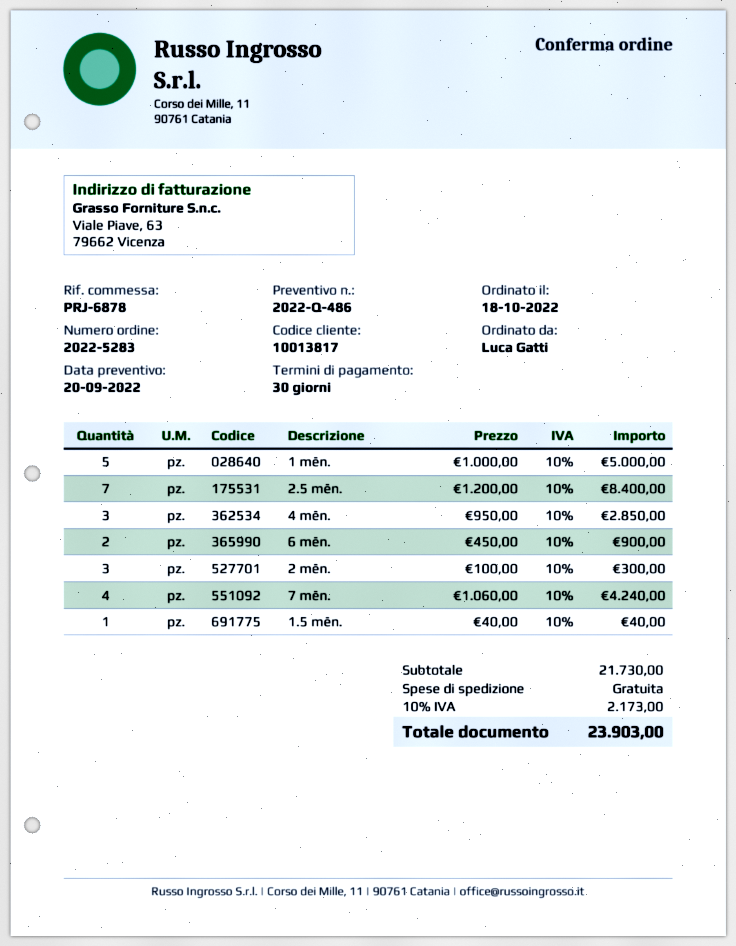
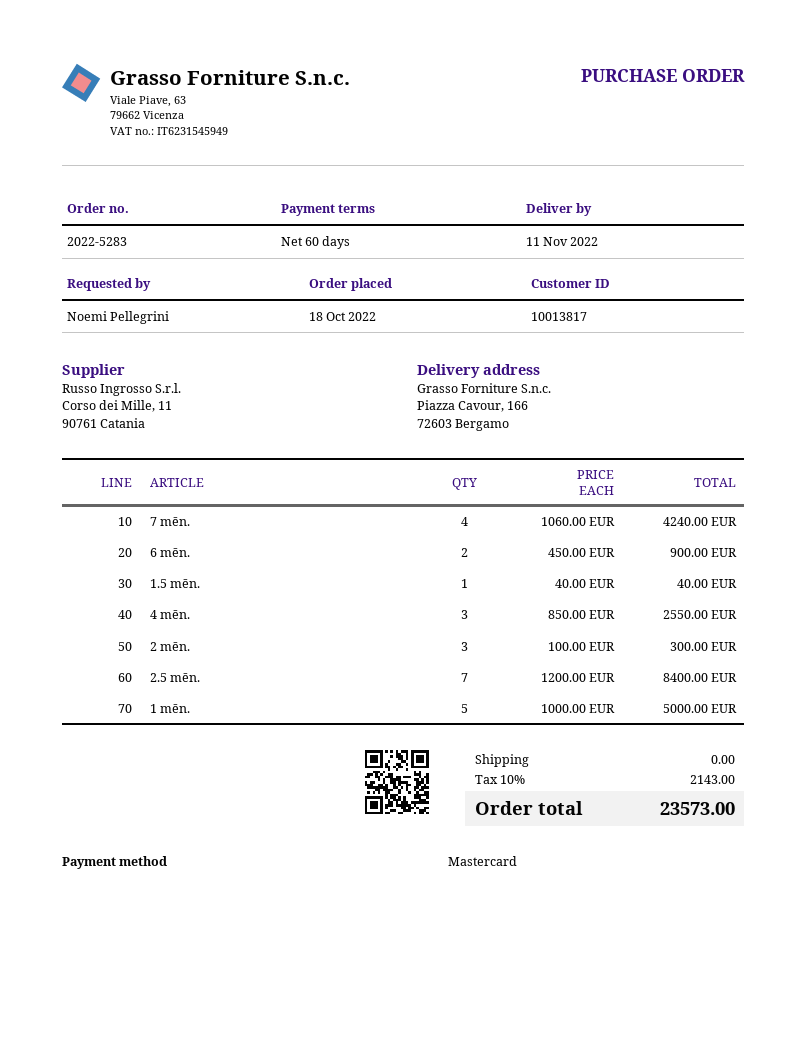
payment terms: 30 days -> 60 days
ordered by: Luca Gatti -> Noemi Pellegrini
4 mēn.: 3 x 950.00 = 2850.00 -> 3 x 850.00 = 2550.00
tax: 10% = 2173.00 -> 10% = 2143.00
total: 23903.00 -> 23573.00

